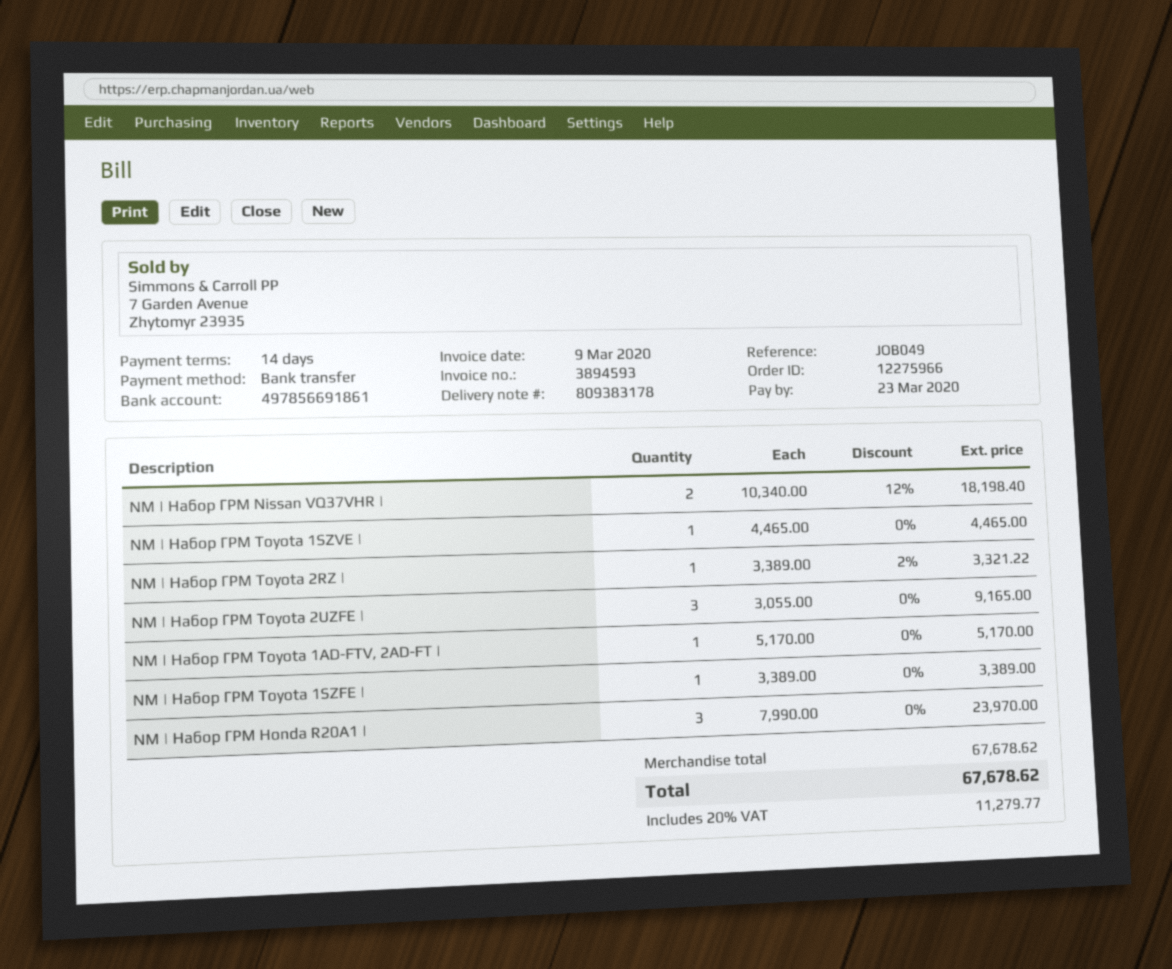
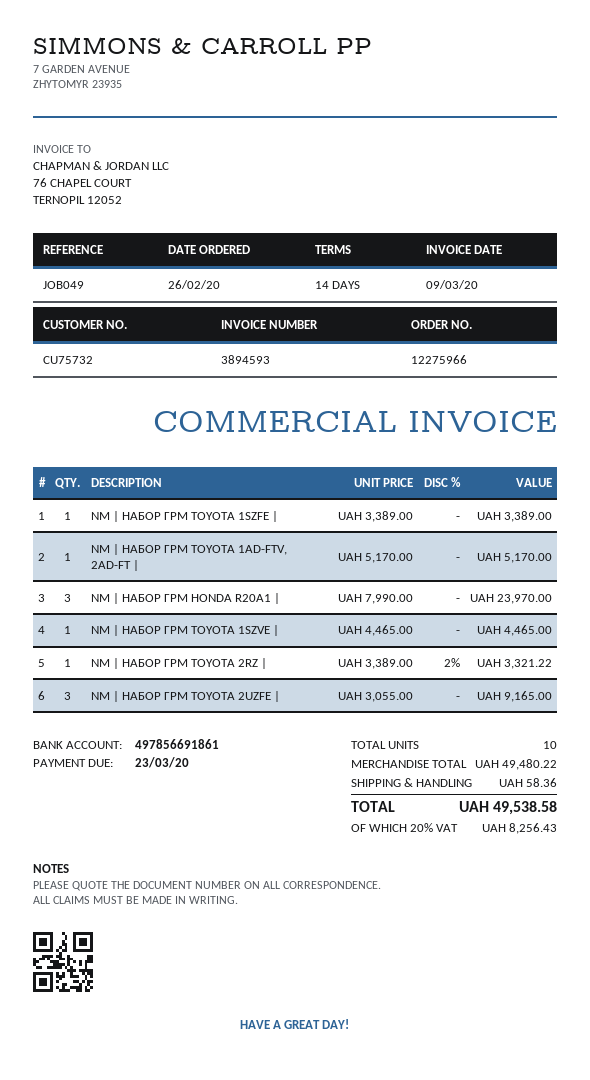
NM | Набор ГРМ Nissan VQ37VHR |: 2 x 10340.00 - 12% = 18198.40 -> none
subtotal: 67678.62 -> 49480.22
shipping: none -> 58.36
tax: 20% = 11279.77 -> 20% = 8256.43
total: 67678.62 -> 49538.58

